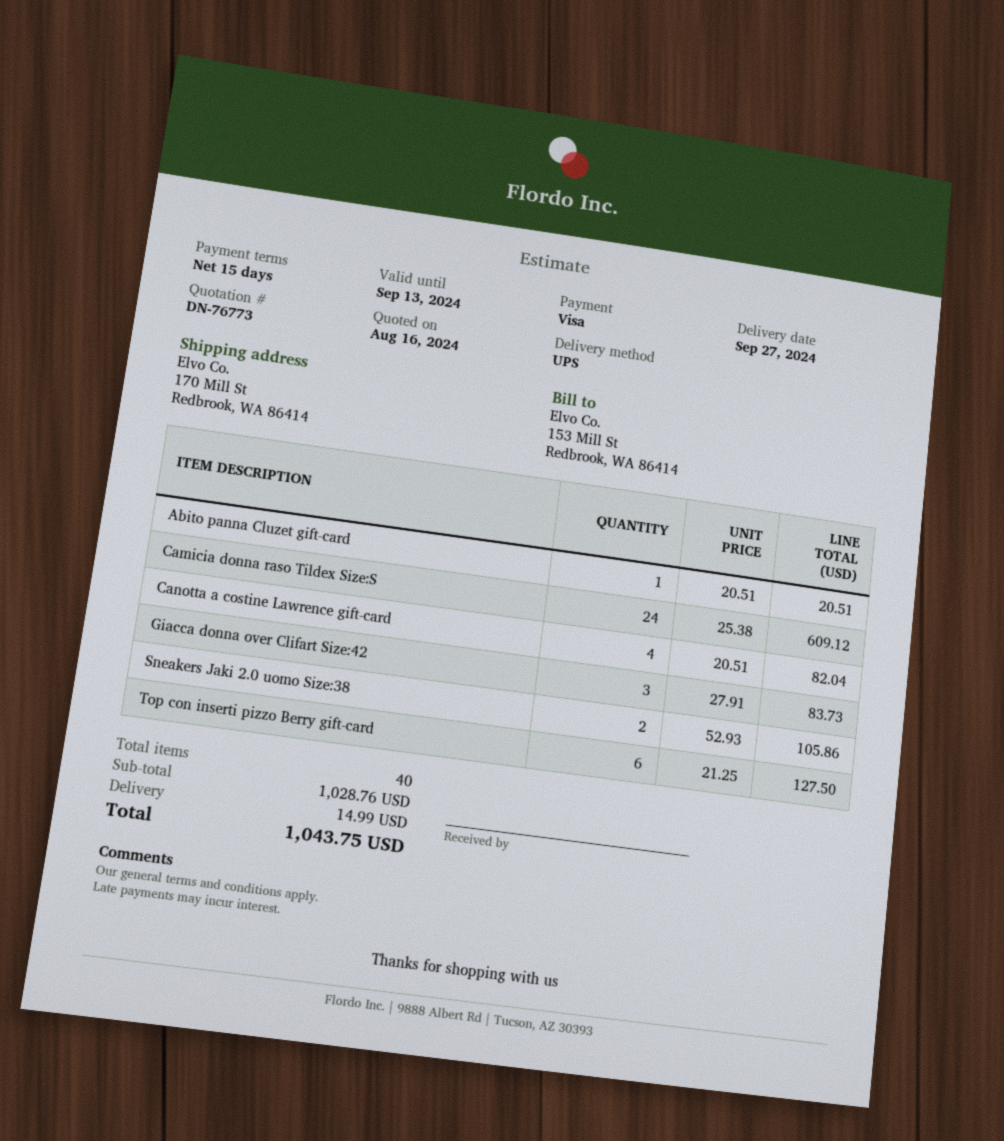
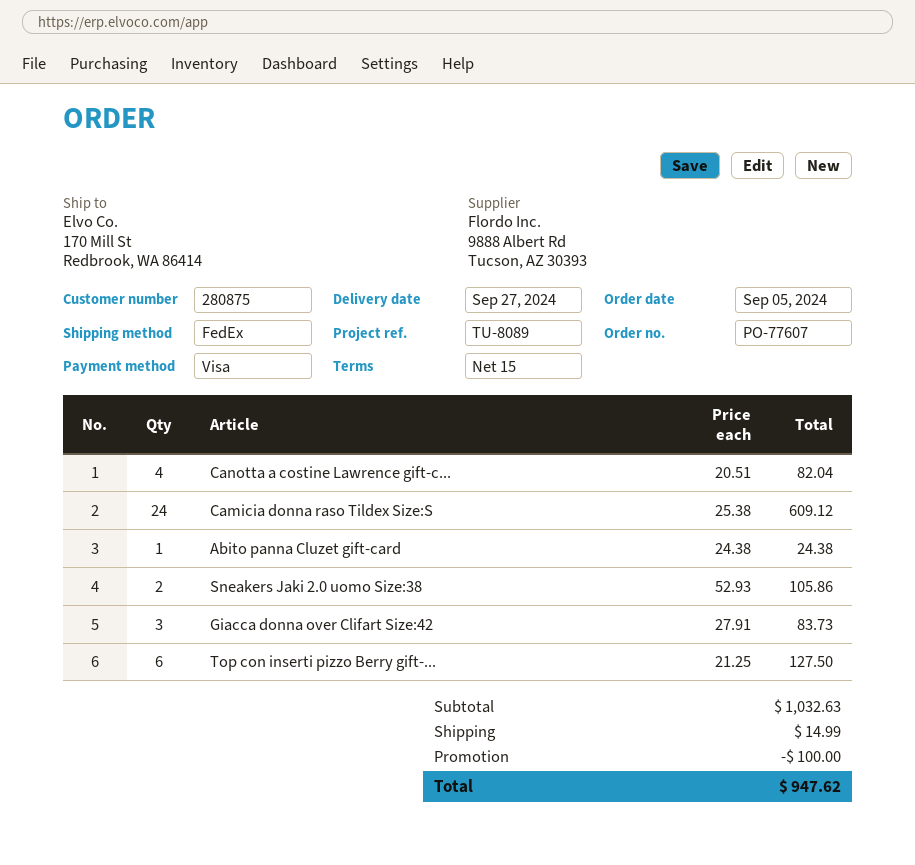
shipping method: UPS -> FedEx
Abito panna Cluzet gift-card: 1 x 20.51 = 20.51 -> 1 x 24.38 = 24.38
subtotal: 1028.76 -> 1032.63
discount: none -> 100.00
total: 1043.75 -> 947.62

